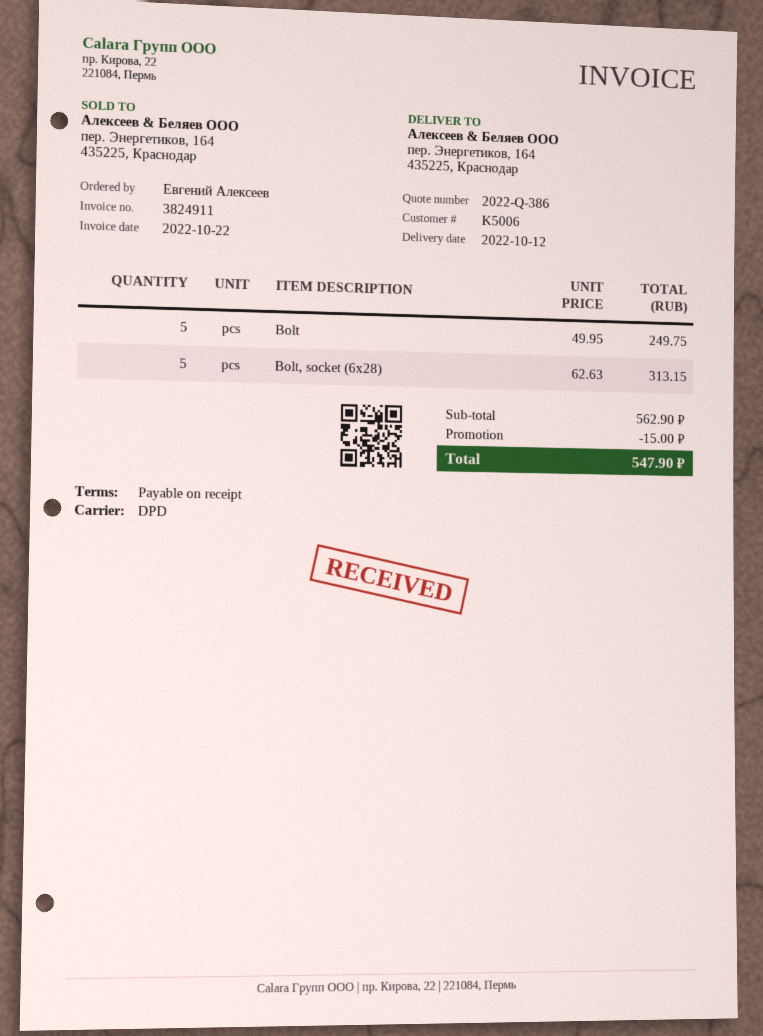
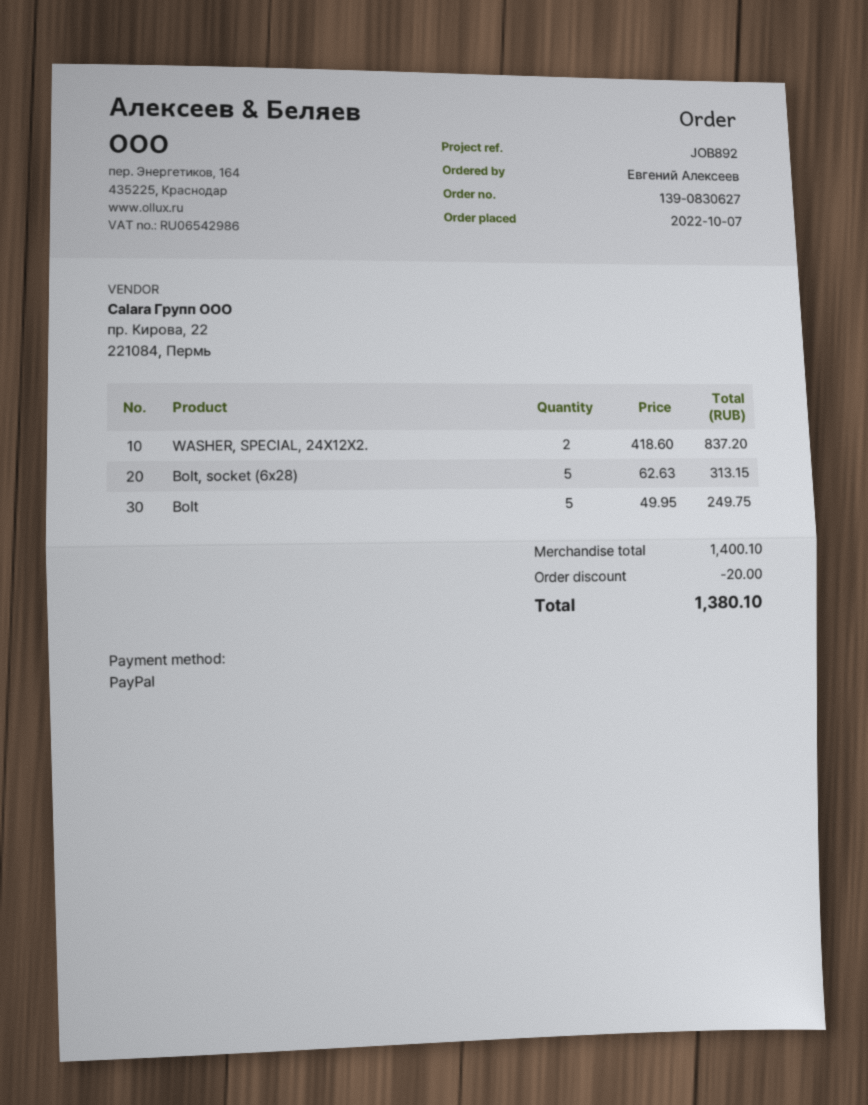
WASHER, SPECIAL, 24X12X2.: none -> 2 x 418.60 = 837.20
subtotal: 562.90 -> 1400.10
discount: 15.00 -> 20.00
total: 547.90 -> 1380.10

